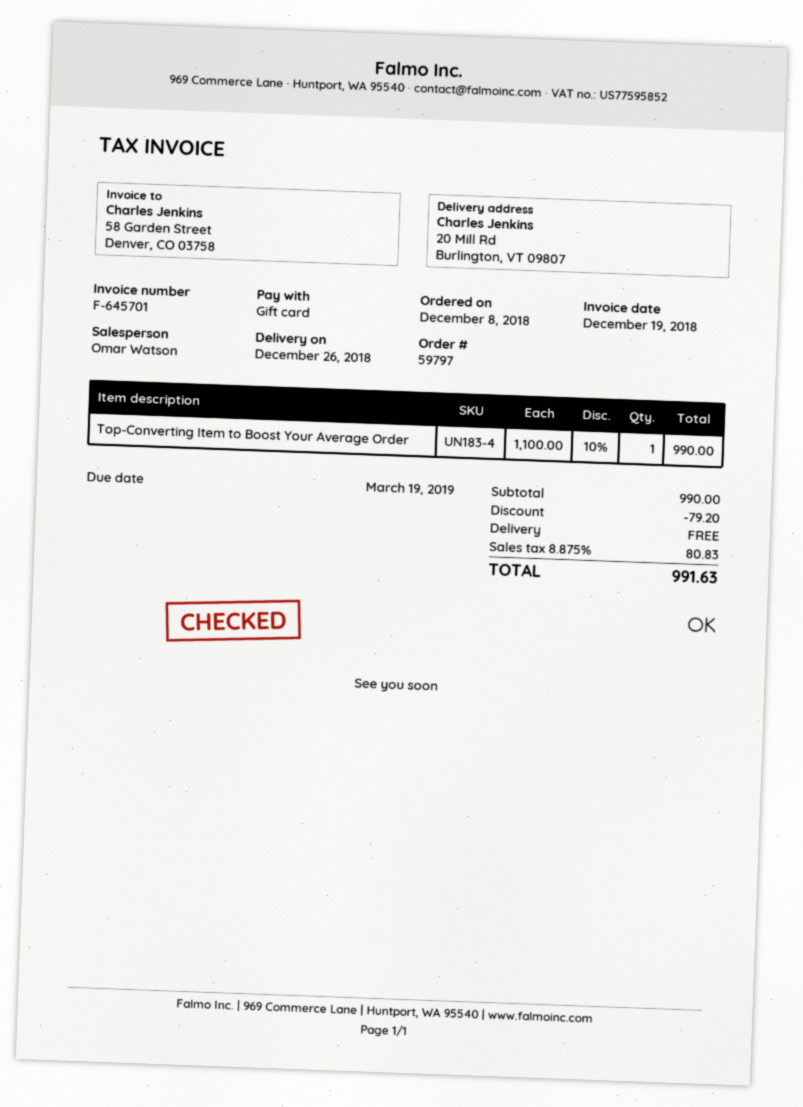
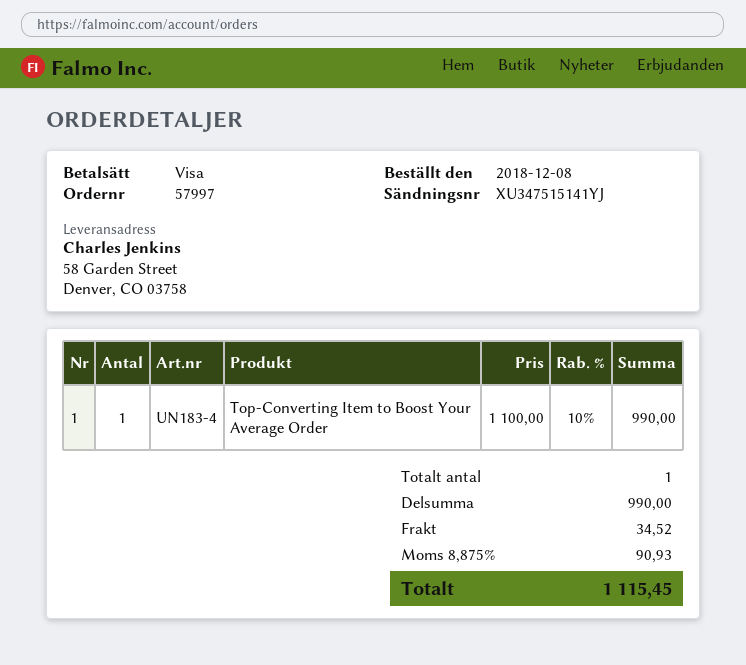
order number: 59797 -> 57997
payment method: gift card -> Visa
ship to: 20 Mill Rd, Burlington, VT 09807 -> 58 Garden Street, Denver, CO 03758
discount: 79.20 -> none
shipping: 0.00 -> 34.52
tax: 8.875% = 80.83 -> 8.875% = 90.93
total: 991.63 -> 1115.45

